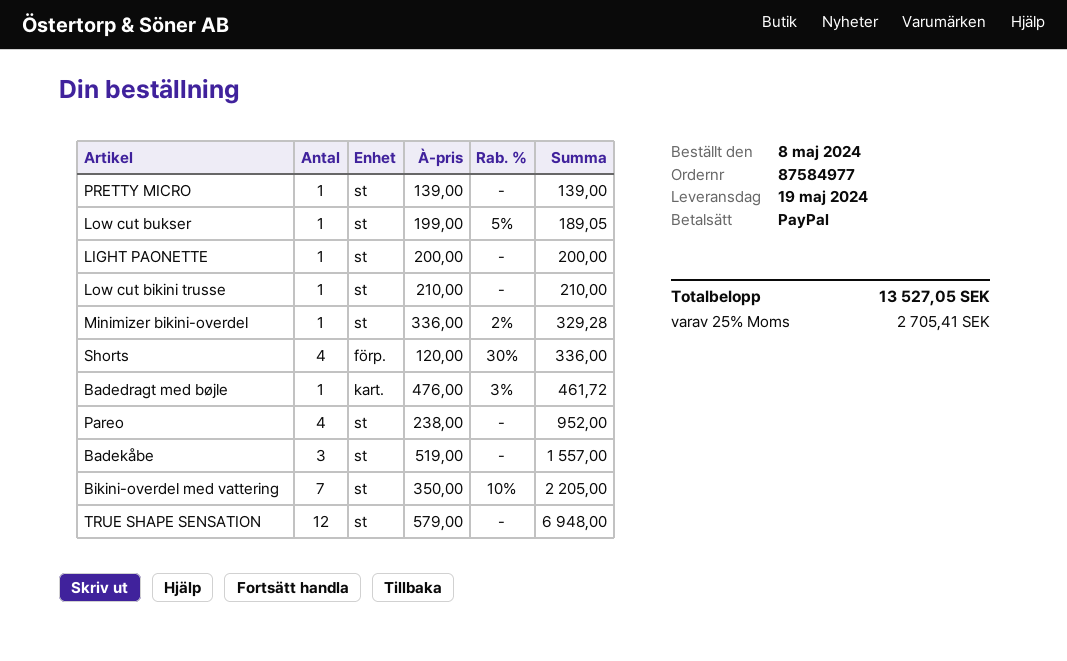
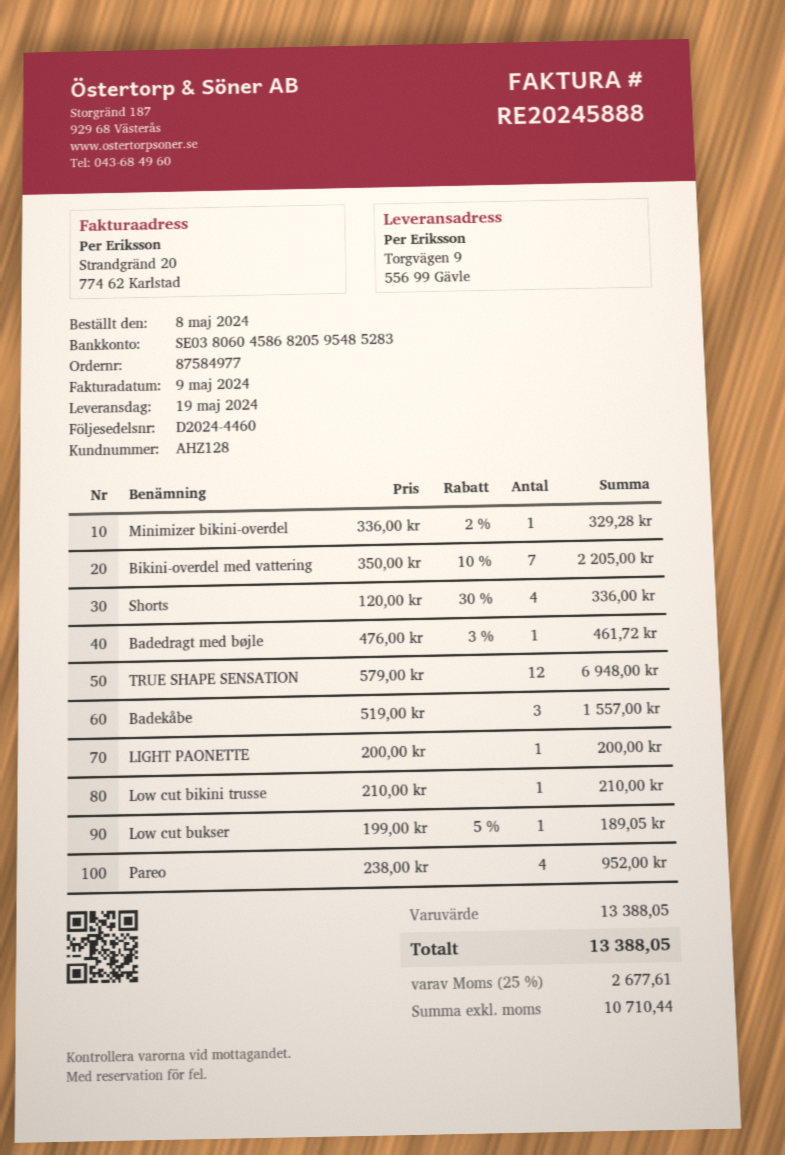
PRETTY MICRO: 1 x 139.00 = 139.00 -> none
tax: 25% = 2705.41 -> 25% = 2677.61
total: 13527.05 -> 13388.05

